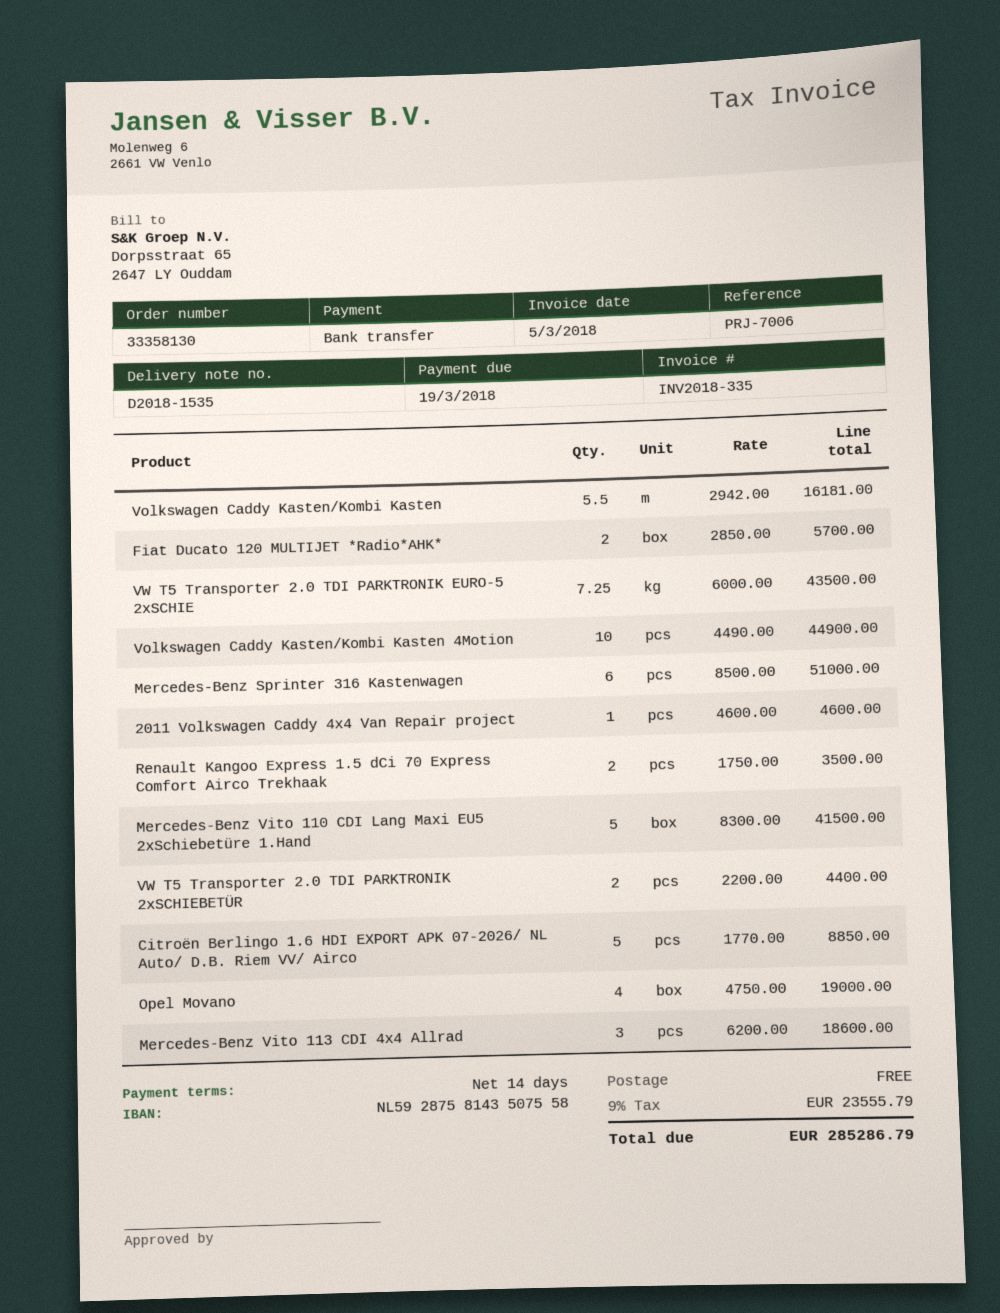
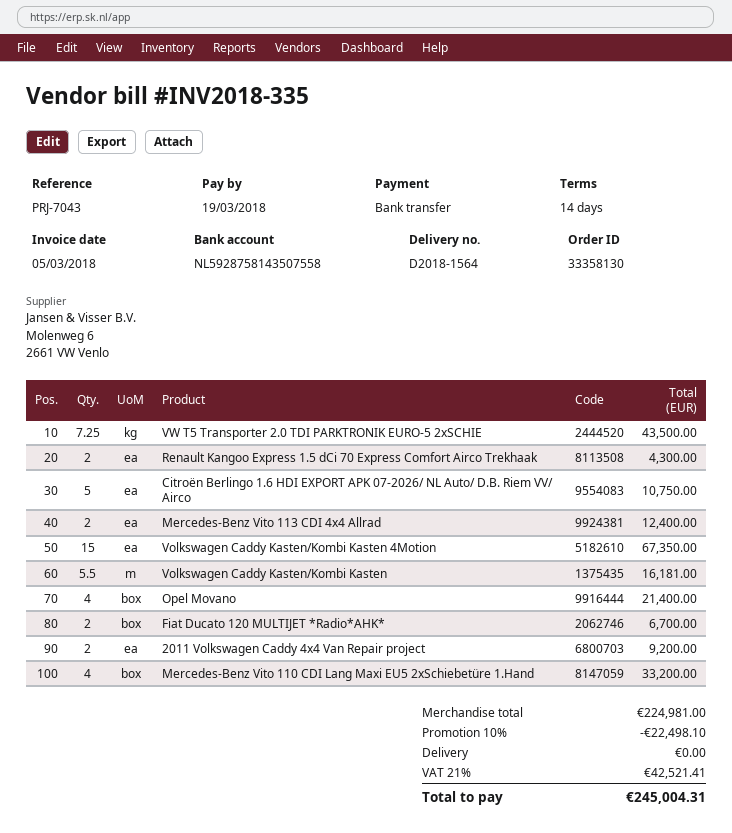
delivery note number: D2018-1535 -> D2018-1564
reference: PRJ-7006 -> PRJ-7043
Fiat Ducato 120 MULTIJET *Radio*AHK*: 2 for 5700.00 -> 2 for 6700.00
Volkswagen Caddy Kasten/Kombi Kasten 4Motion: 10 for 44900.00 -> 15 for 67350.00
Mercedes-Benz Sprinter 316 Kastenwagen: 6 for 51000.00 -> none
2011 Volkswagen Caddy 4x4 Van Repair project: 1 for 4600.00 -> 2 for 9200.00
Renault Kangoo Express 1.5 dCi 70 Express Comfort Airco Trekhaak: 2 for 3500.00 -> 2 for 4300.00
Mercedes-Benz Vito 110 CDI Lang Maxi EU5 2xSchiebetüre 1.Hand: 5 for 41500.00 -> 4 for 33200.00
VW T5 Transporter 2.0 TDI PARKTRONIK 2xSCHIEBETÜR: 2 for 4400.00 -> none
Citroën Berlingo 1.6 HDI EXPORT APK 07-2026/ NL Auto/ D.B. Riem VV/ Airco: 5 for 8850.00 -> 5 for 10750.00
Opel Movano: 4 for 19000.00 -> 4 for 21400.00
Mercedes-Benz Vito 113 CDI 4x4 Allrad: 3 for 18600.00 -> 2 for 12400.00
discount: none -> 10% = 22498.10
tax: 9% = 23555.79 -> 21% = 42521.41
total: 285286.79 -> 245004.31

